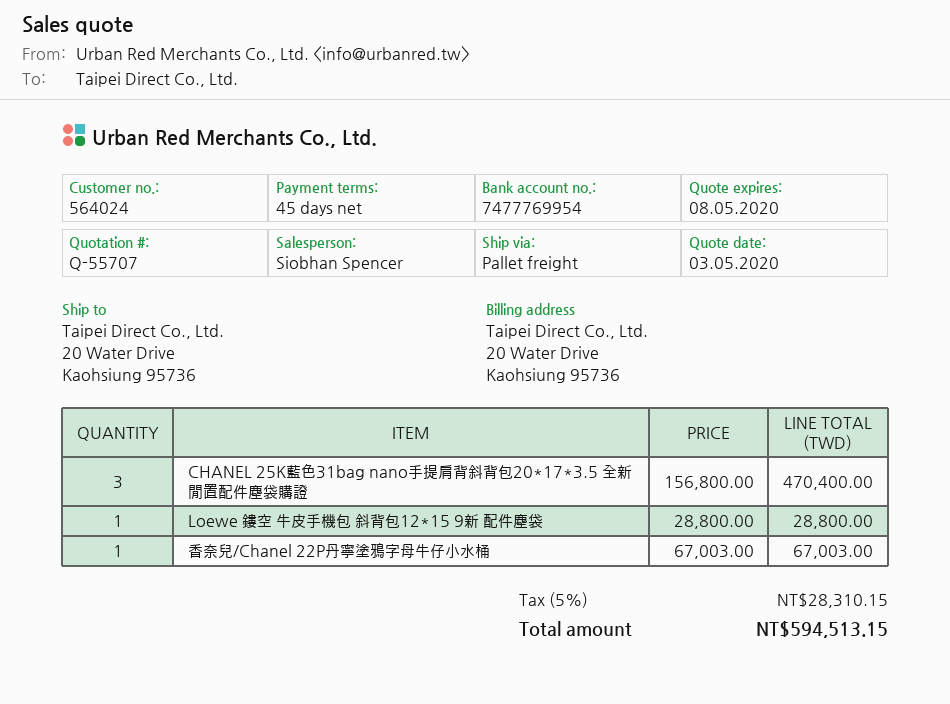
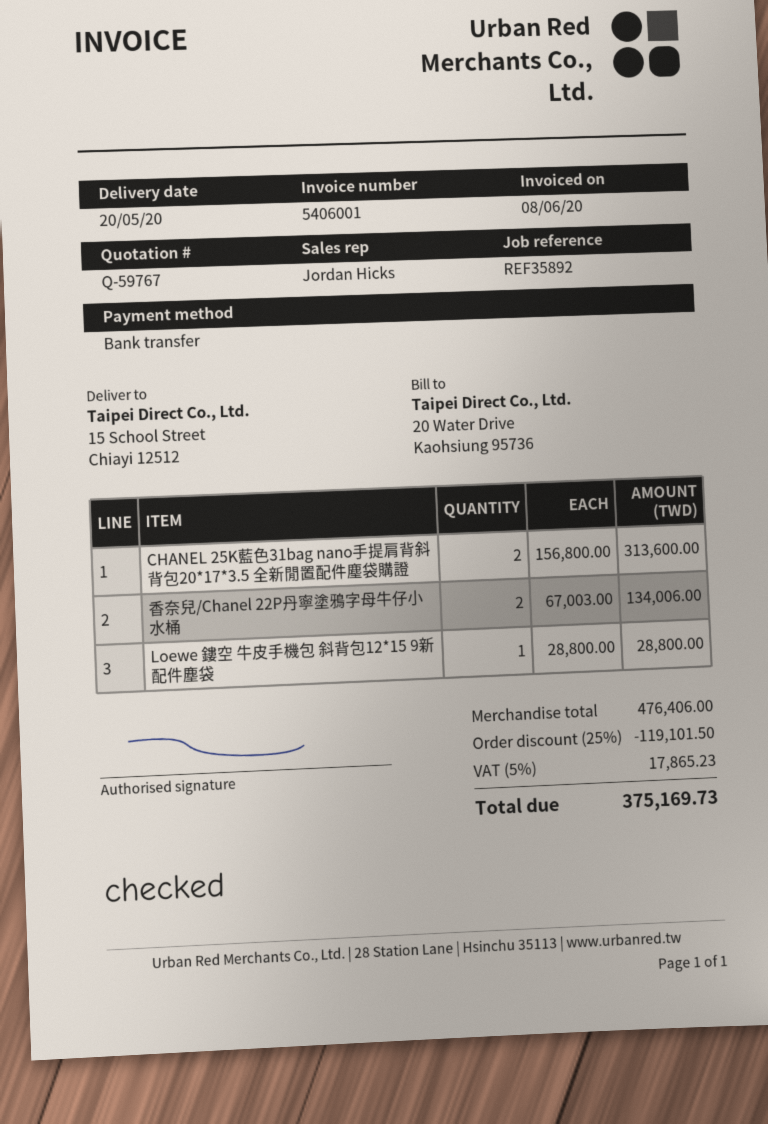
quote number: Q-55707 -> Q-59767
sales rep: Siobhan Spencer -> Jordan Hicks
ship to: 20 Water Drive, Kaohsiung 95736 -> 15 School Street, Chiayi 12512
CHANEL 25K藍色31bag nano手提肩背斜背包20*17*3.5 全新閒置配件塵袋購證: 3 x 156800.00 = 470400.00 -> 2 x 156800.00 = 313600.00
香奈兒/Chanel 22P丹寧塗鴉字母牛仔小水桶: 1 x 67003.00 = 67003.00 -> 2 x 67003.00 = 134006.00
discount: none -> 25% = 119101.50
tax: 5% = 28310.15 -> 5% = 17865.23
total: 594513.15 -> 375169.73

